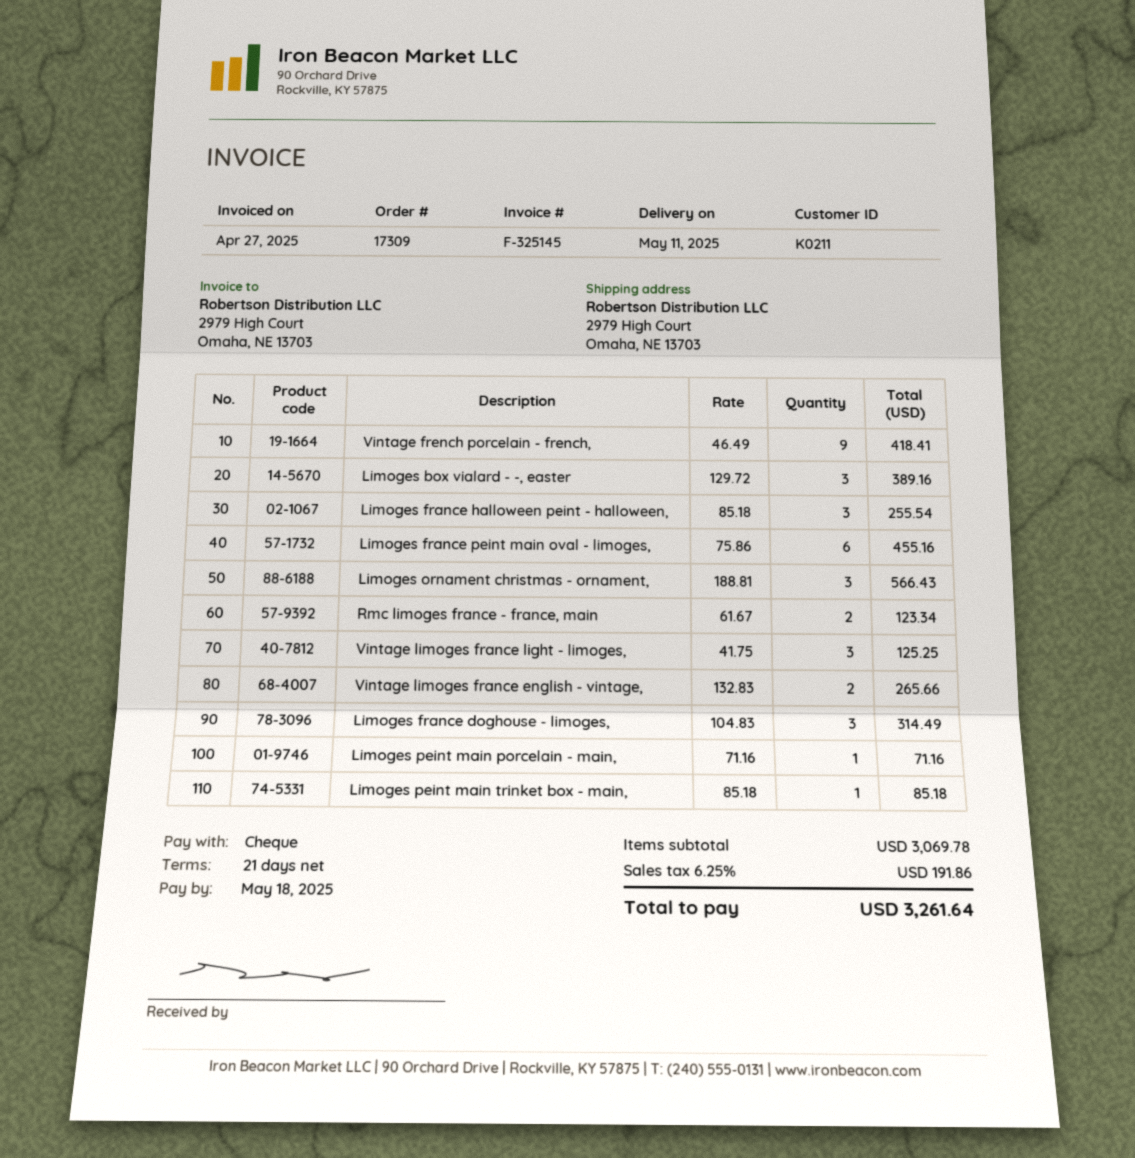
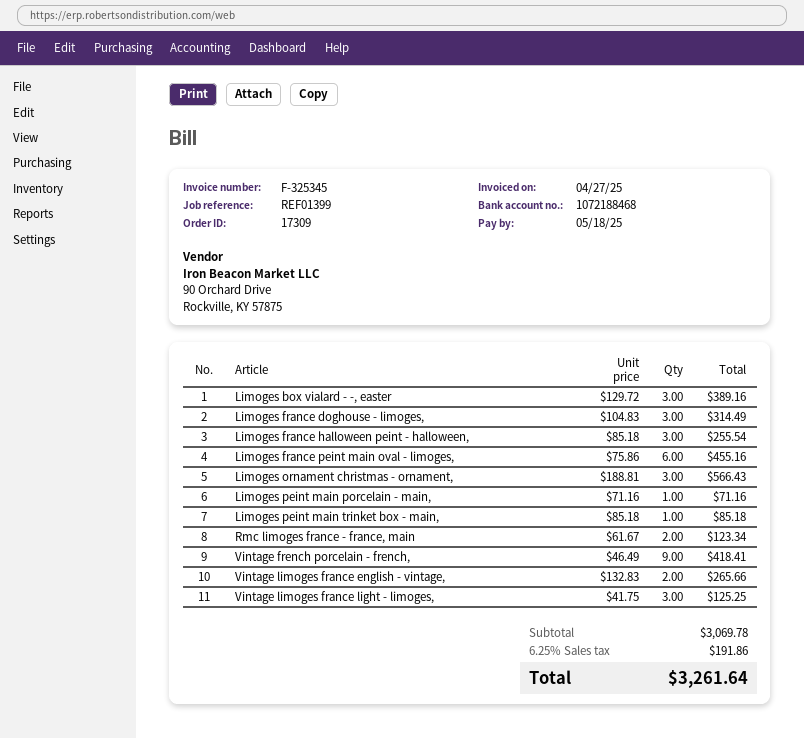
invoice number: F-325145 -> F-325345

